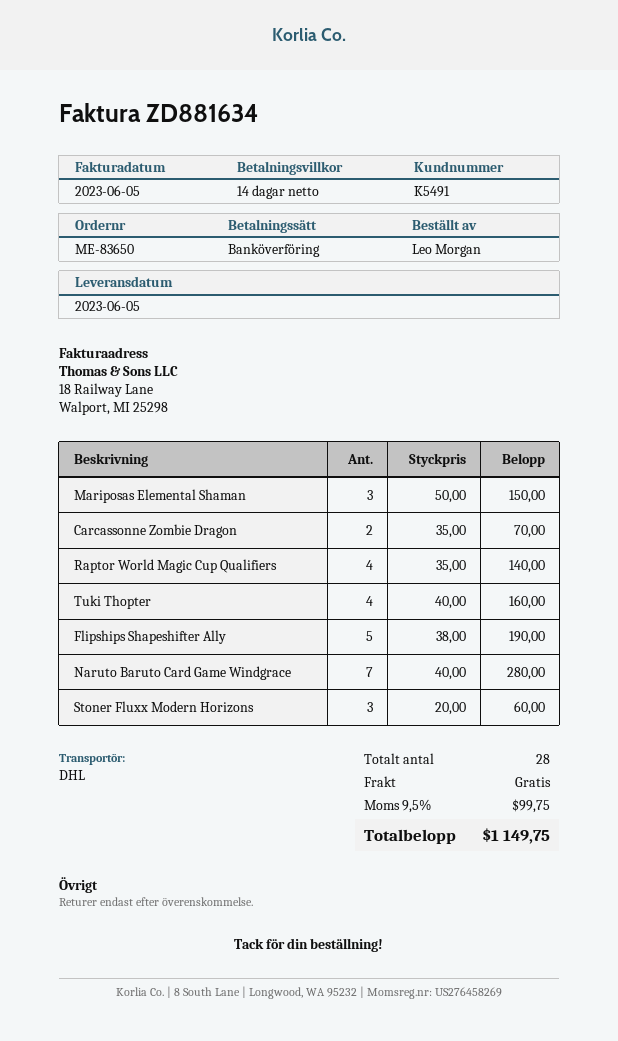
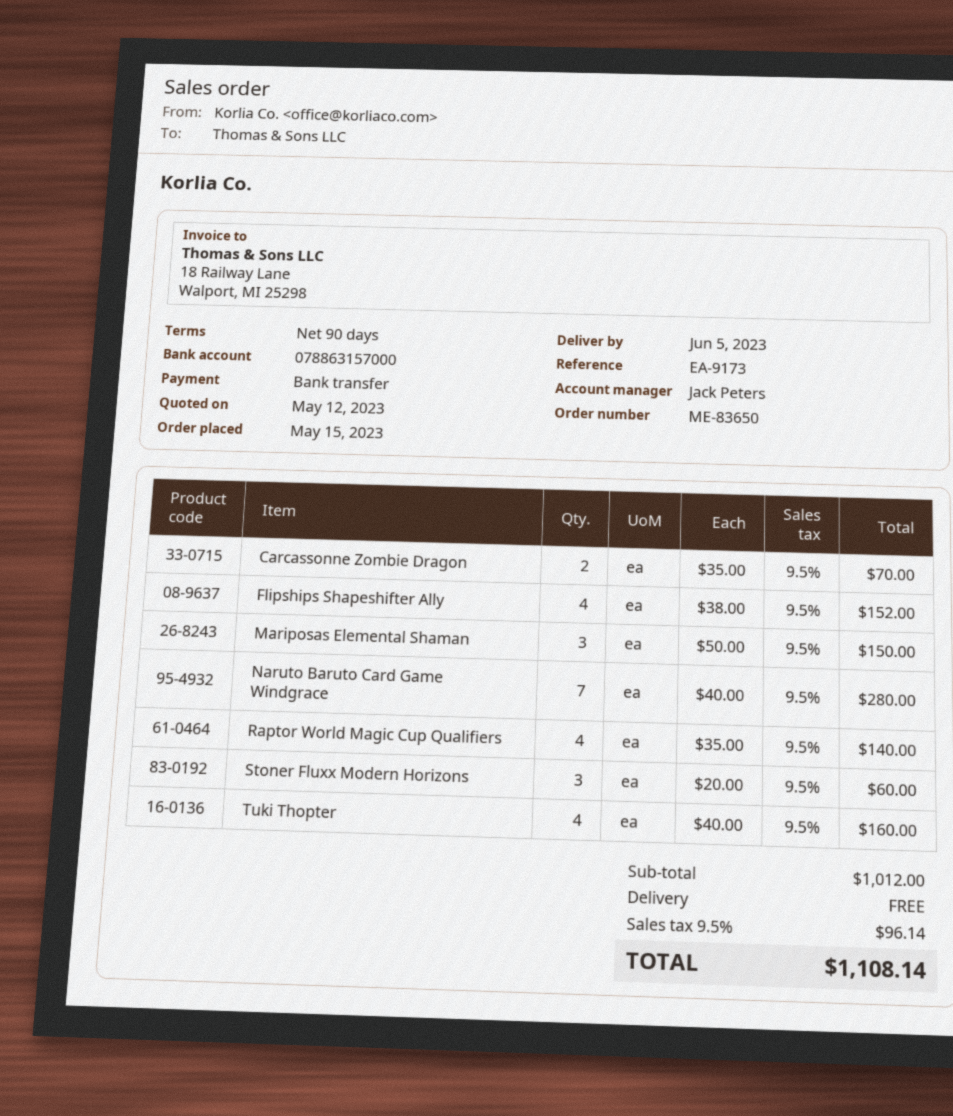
payment terms: 14 days -> 90 days
Flipships Shapeshifter Ally: 5 x 38.00 = 190.00 -> 4 x 38.00 = 152.00
tax: 9.5% = 99.75 -> 9.5% = 96.14
total: 1149.75 -> 1108.14

